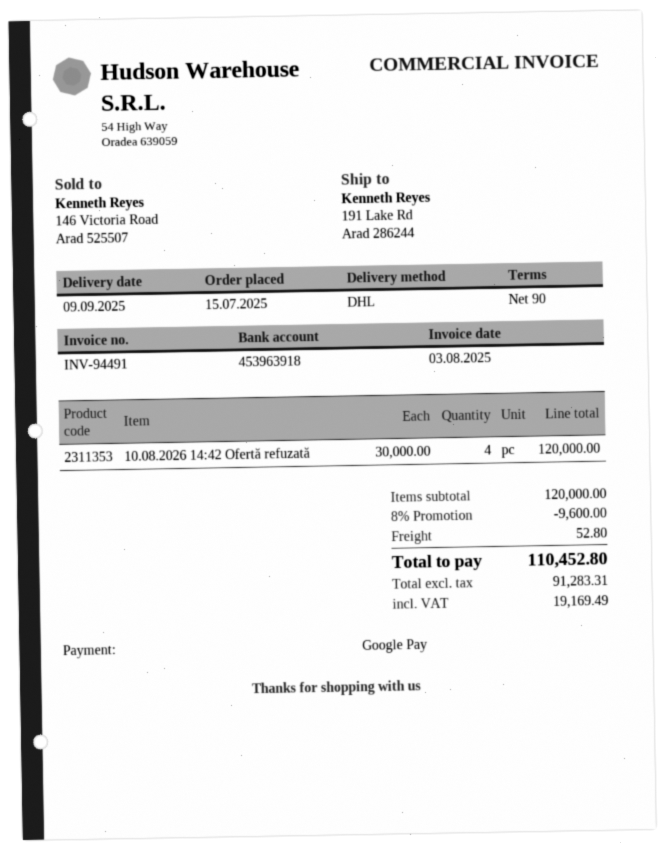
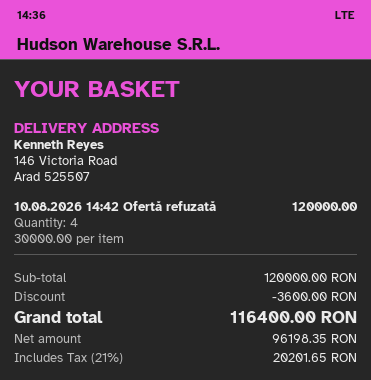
ship to: 191 Lake Rd, Arad 286244 -> 146 Victoria Road, Arad 525507
discount: 9600.00 -> 3600.00
shipping: 52.80 -> none
net: 91283.31 -> 96198.35
tax: 19169.49 -> 20201.65
total: 110452.80 -> 116400.00

